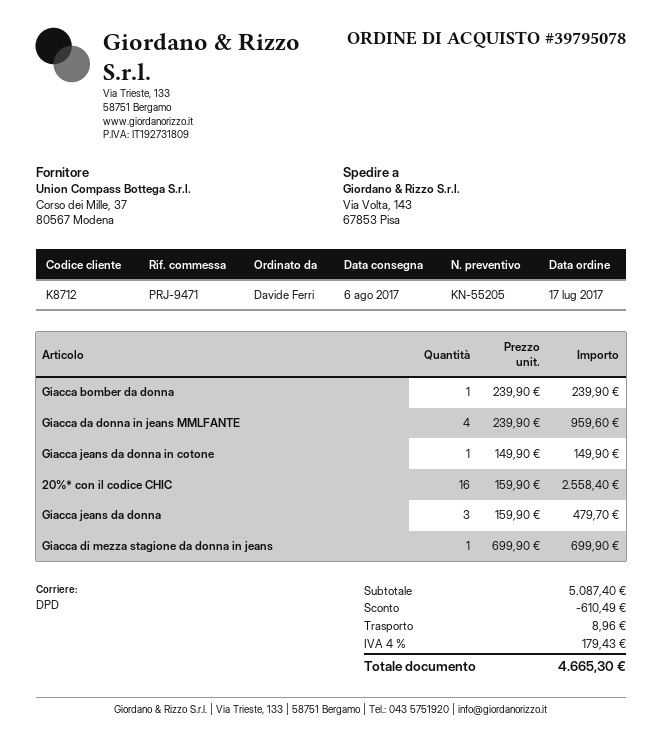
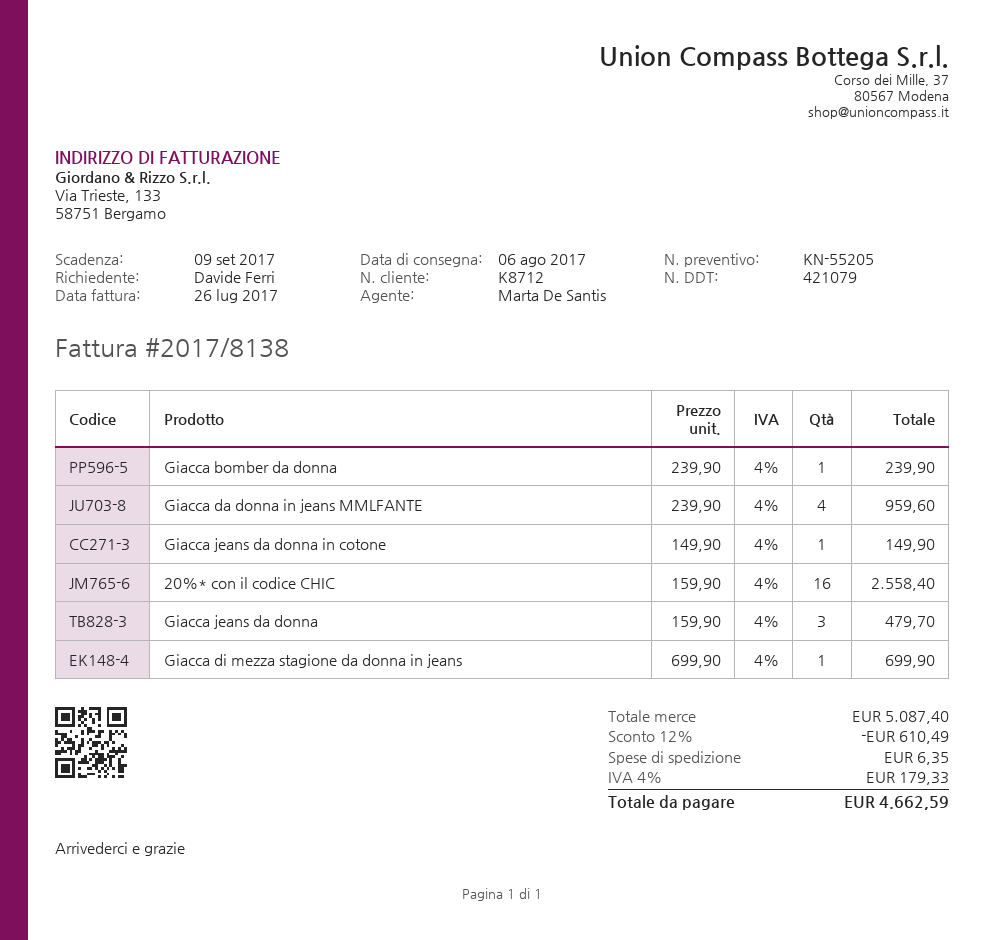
shipping: 8.96 -> 6.35
tax: 4% = 179.43 -> 4% = 179.33
total: 4665.30 -> 4662.59

